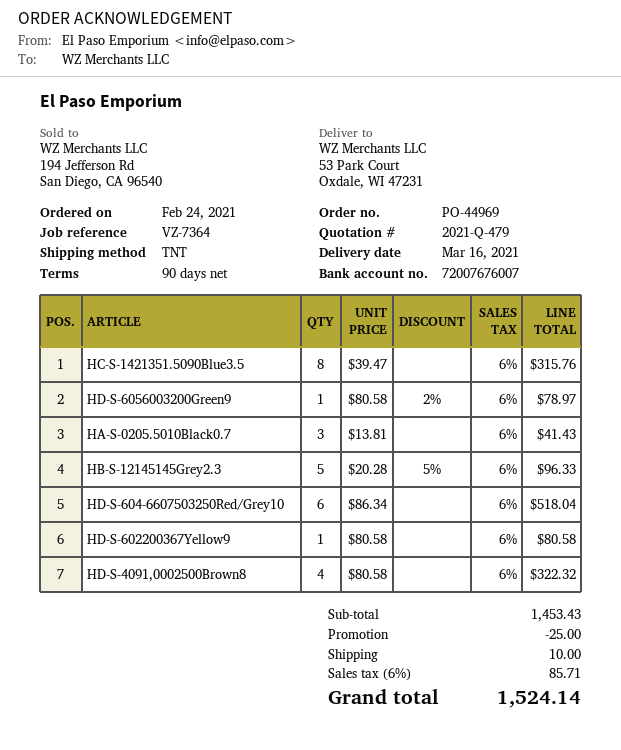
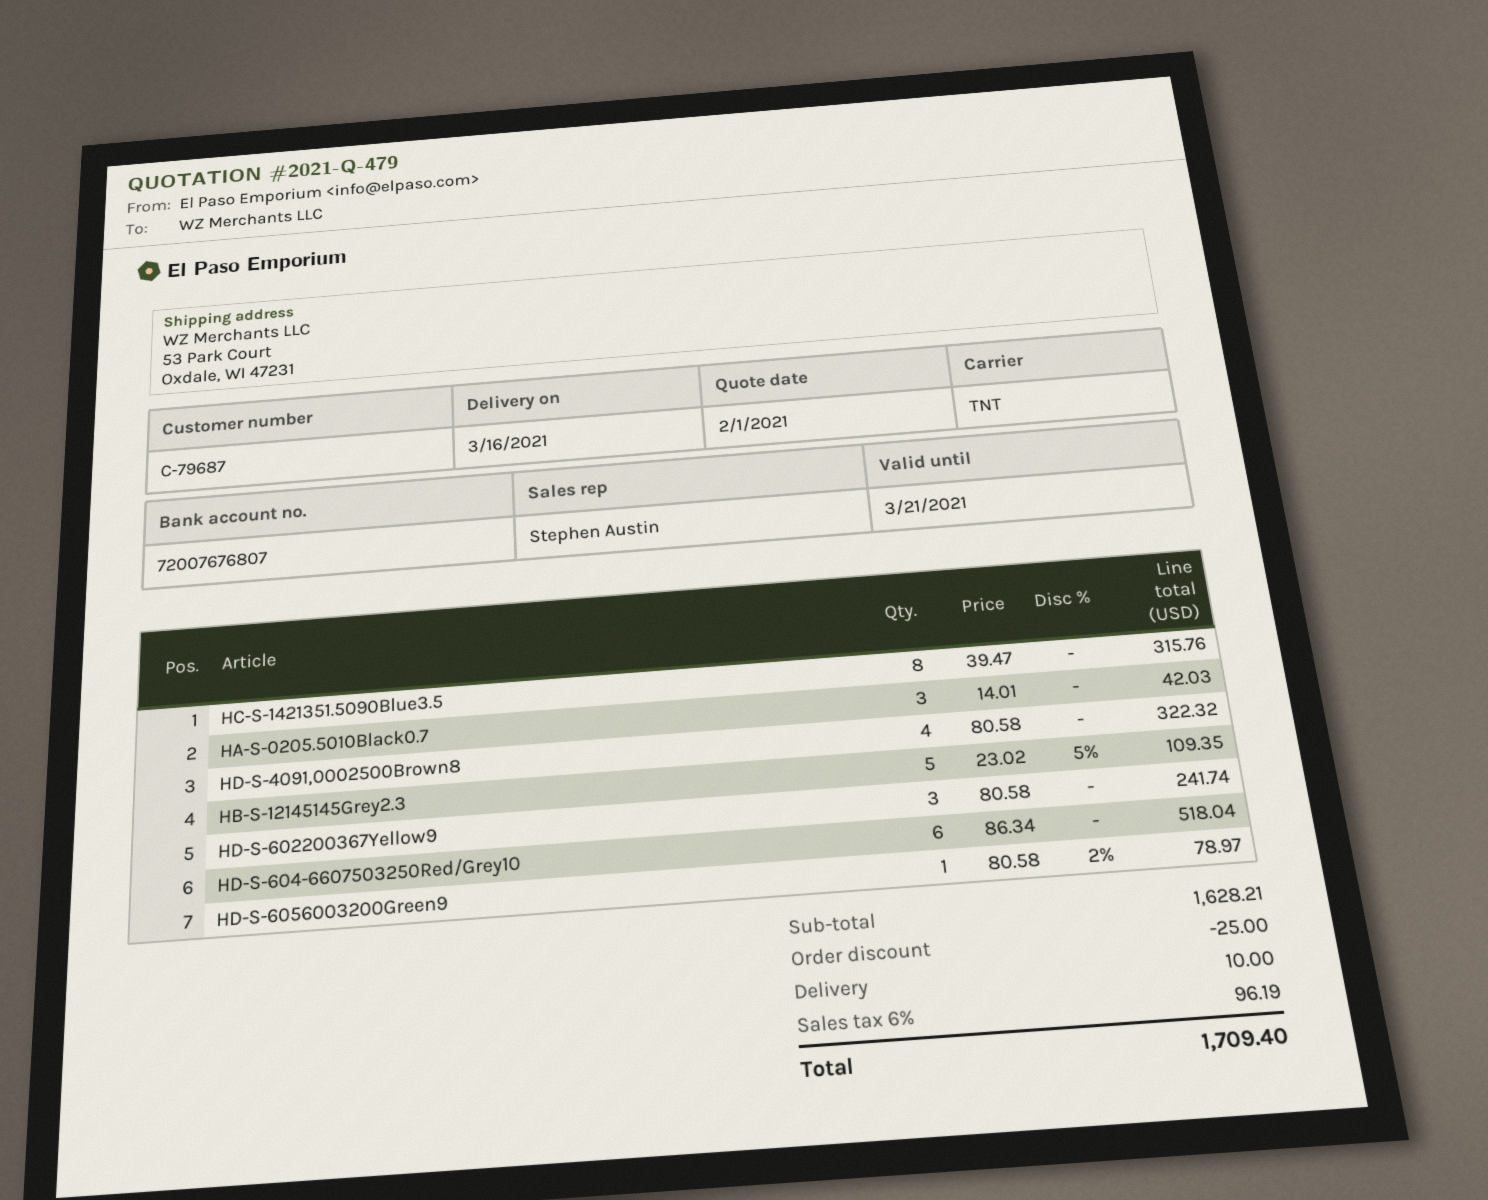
bank account: 72007676007 -> 72007676807
HA-S-0205.5010Black0.7: 3 x 13.81 = 41.43 -> 3 x 14.01 = 42.03
HB-S-12145145Grey2.3: 5 x 20.28 - 5% = 96.33 -> 5 x 23.02 - 5% = 109.35
HD-S-602200367Yellow9: 1 x 80.58 = 80.58 -> 3 x 80.58 = 241.74
subtotal: 1453.43 -> 1628.21
tax: 6% = 85.71 -> 6% = 96.19
total: 1524.14 -> 1709.40

